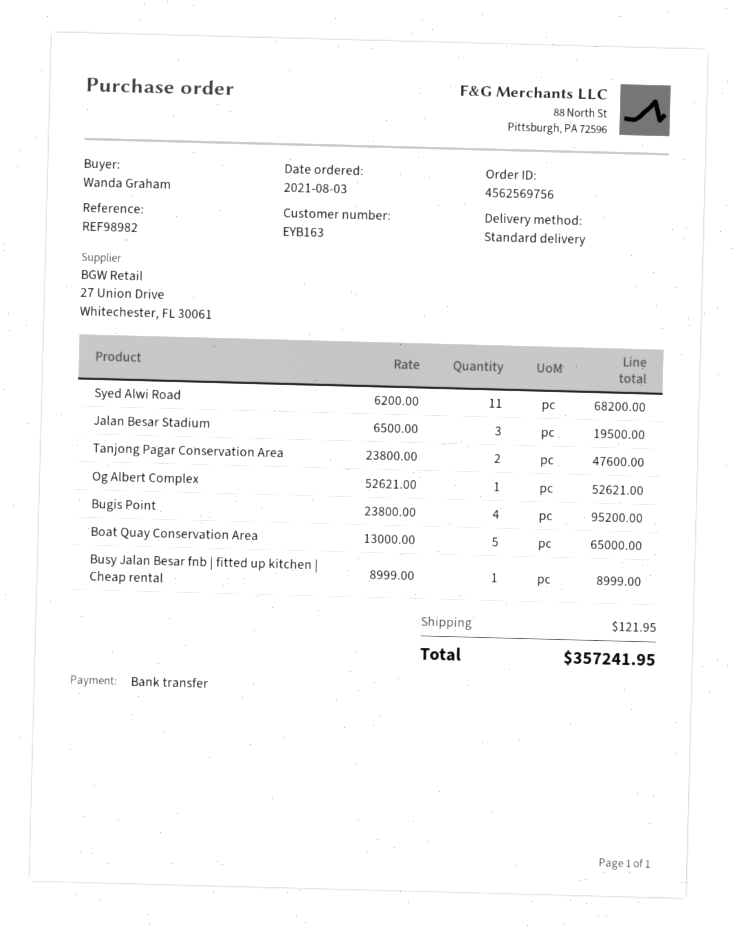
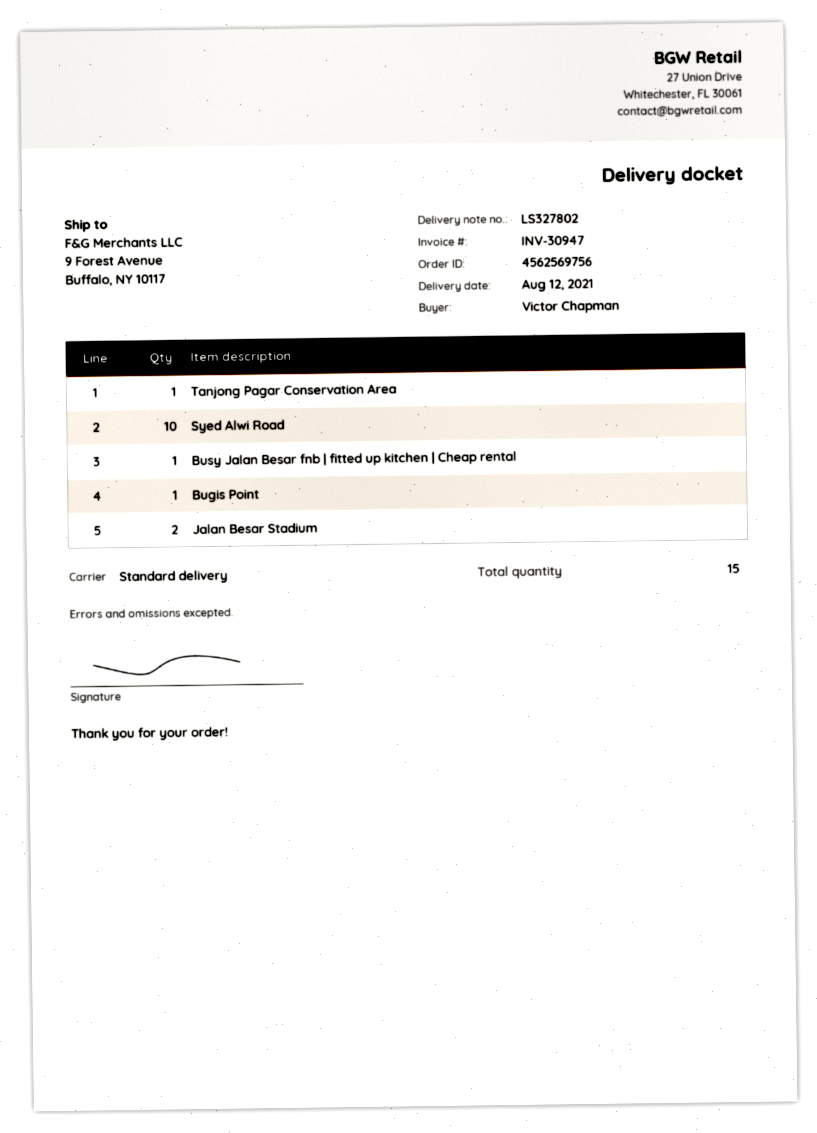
ordered by: Wanda Graham -> Victor Chapman
Syed Alwi Road: 11 -> 10
Jalan Besar Stadium: 3 -> 2
Tanjong Pagar Conservation Area: 2 -> 1
Og Albert Complex: 1 -> none
Bugis Point: 4 -> 1
Boat Quay Conservation Area: 5 -> none

